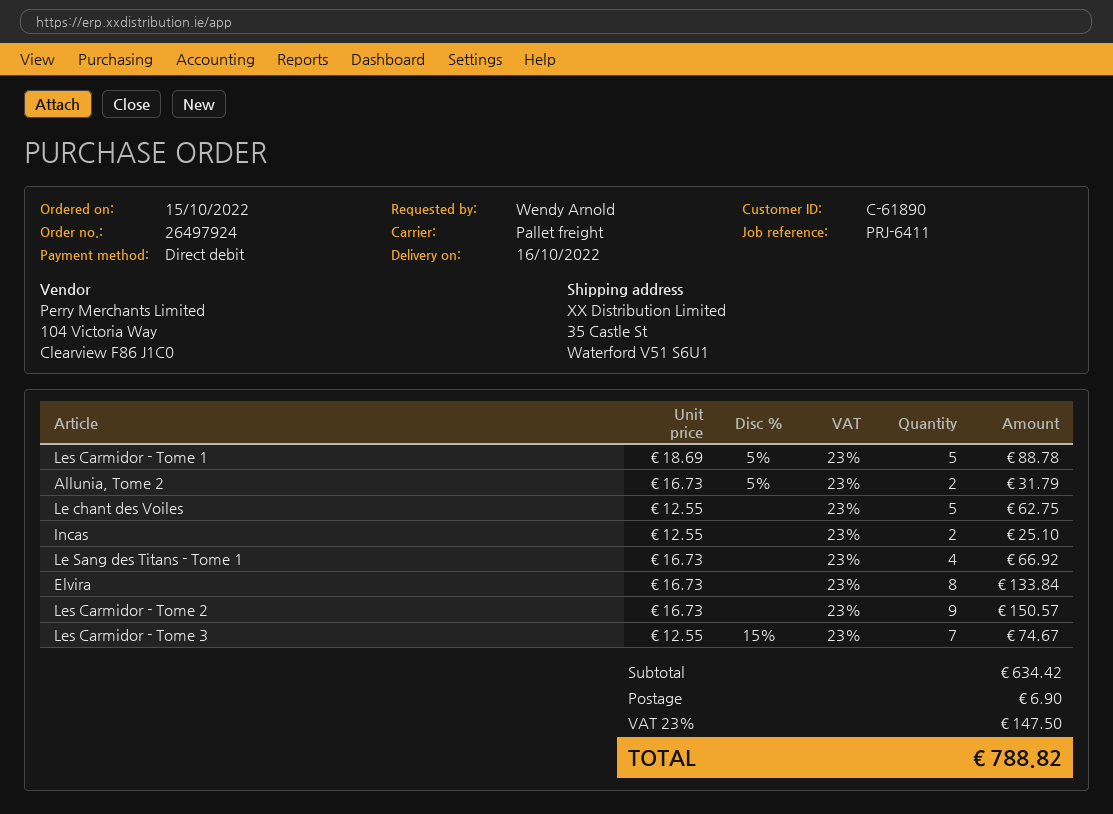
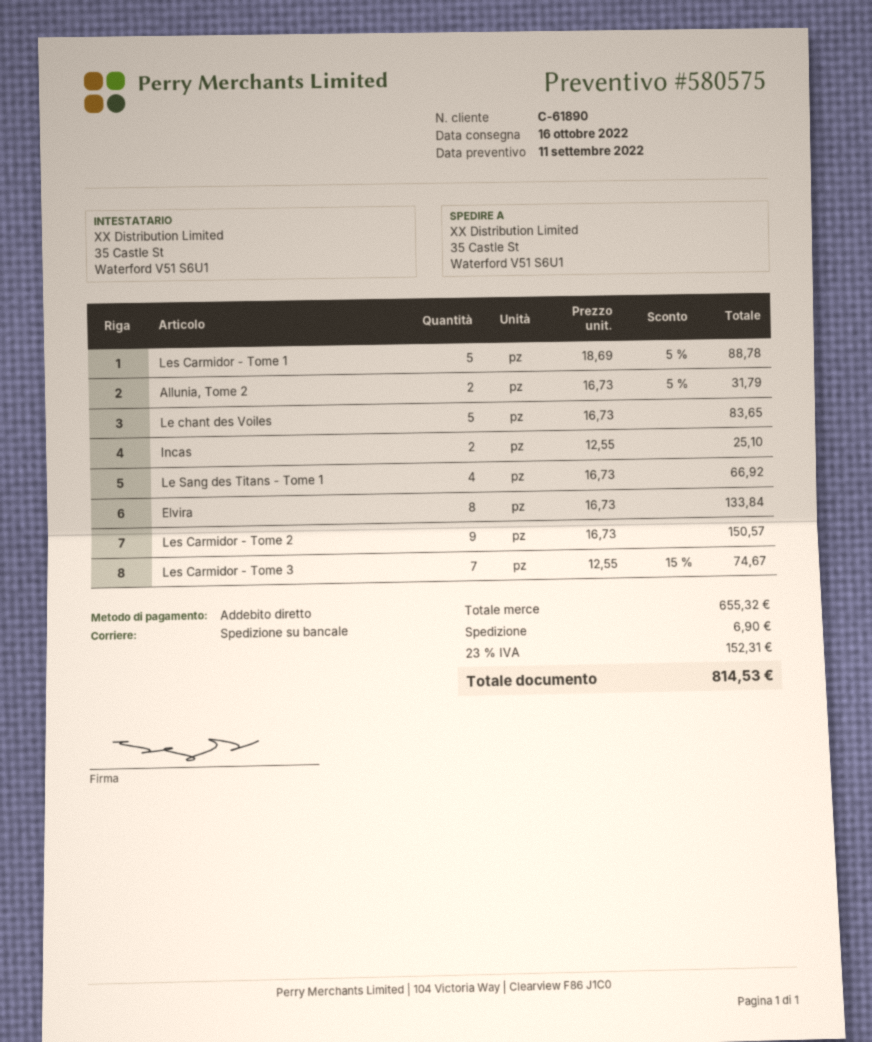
Le chant des Voiles: 5 x 12.55 = 62.75 -> 5 x 16.73 = 83.65
subtotal: 634.42 -> 655.32
tax: 23% = 147.50 -> 23% = 152.31
total: 788.82 -> 814.53

